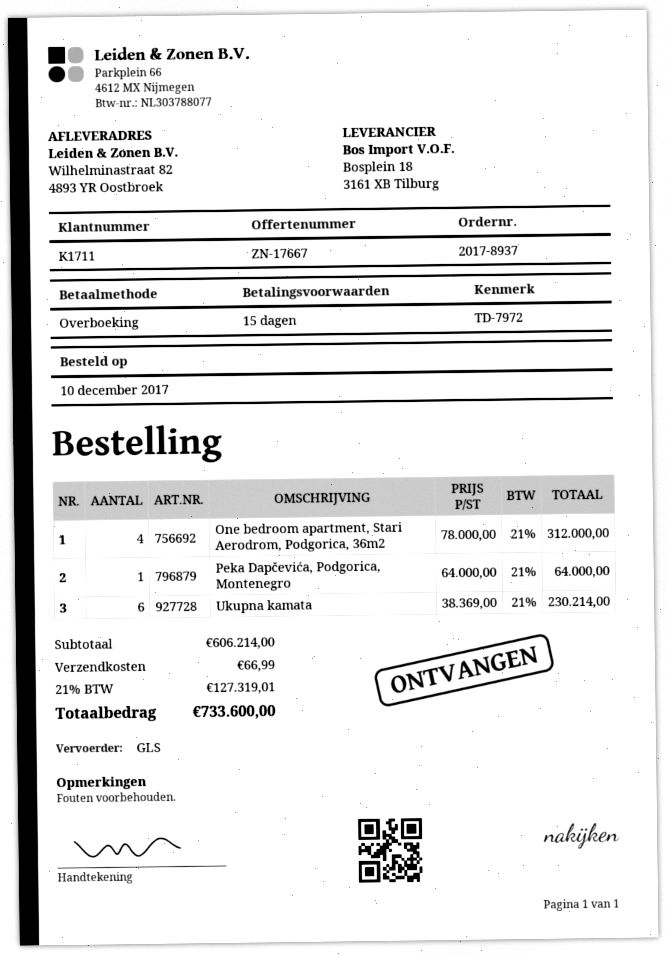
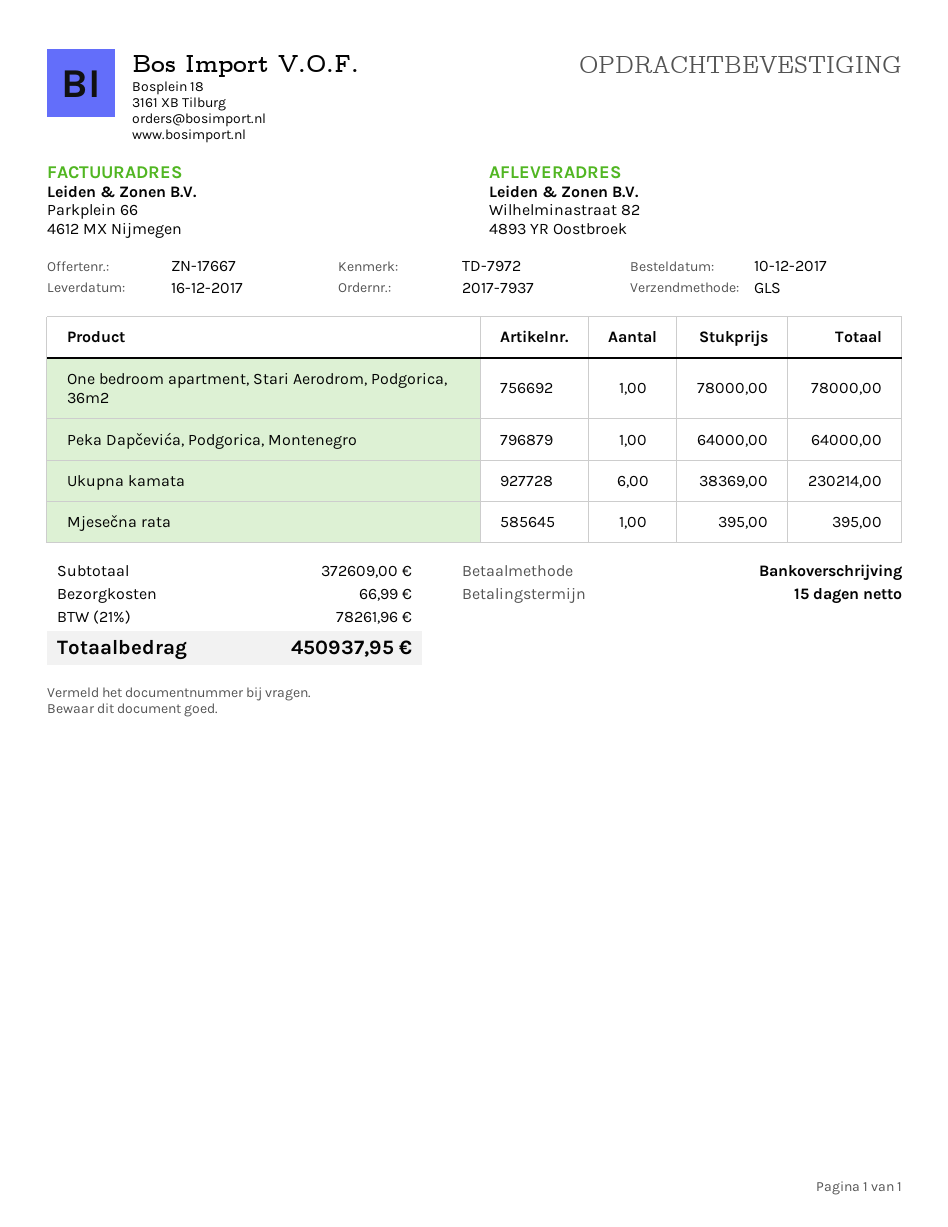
order number: 2017-8937 -> 2017-7937
One bedroom apartment, Stari Aerodrom, Podgorica, 36m2: 4 x 78000.00 = 312000.00 -> 1 x 78000.00 = 78000.00
Mjesečna rata: none -> 1 x 395.00 = 395.00
subtotal: 606214.00 -> 372609.00
tax: 21% = 127319.01 -> 21% = 78261.96
total: 733600.00 -> 450937.95

